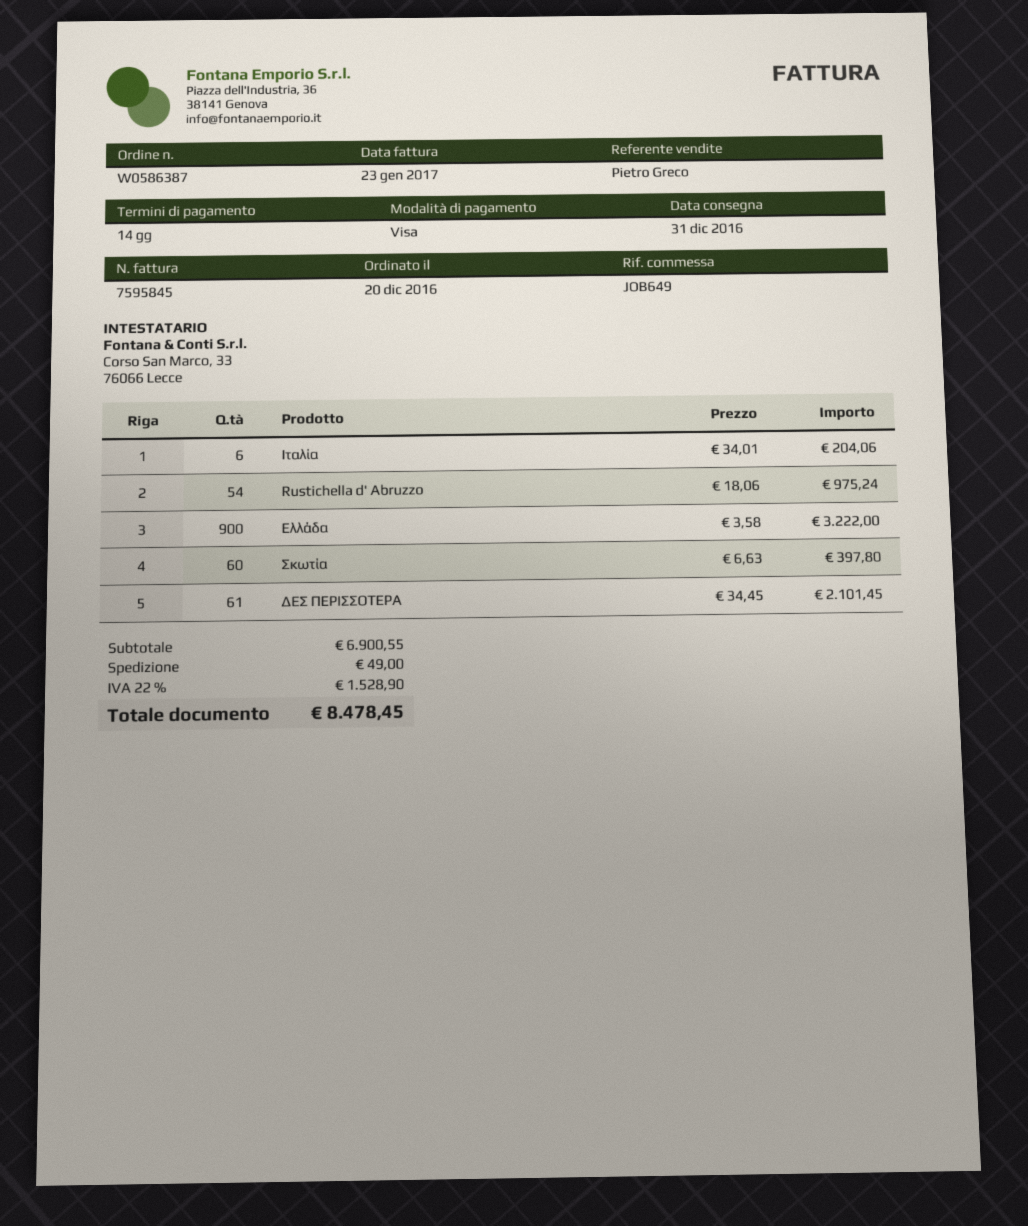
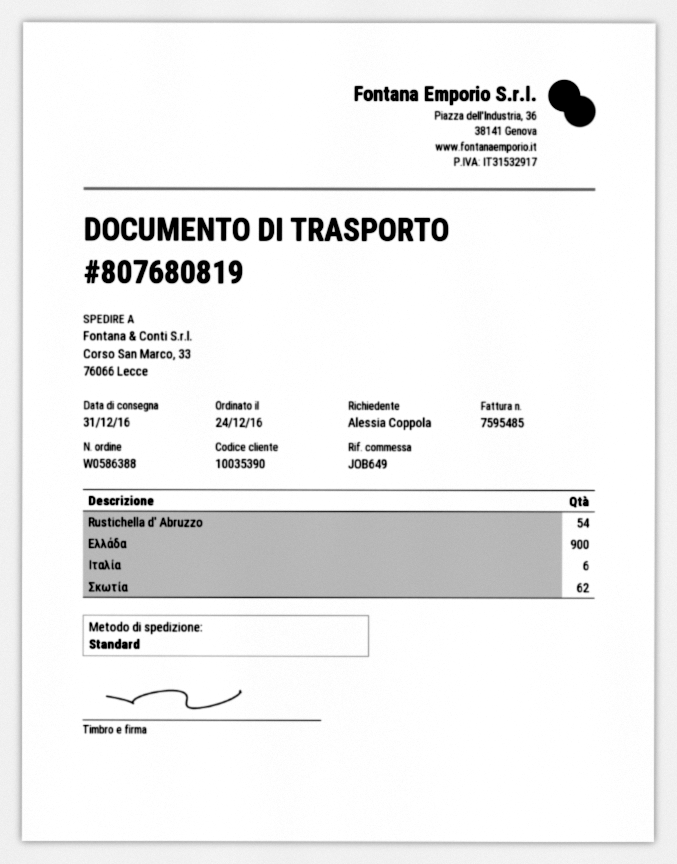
order number: W0586387 -> W0586388
order date: 2016-12-20 -> 2016-12-24
invoice number: 7595845 -> 7595485
Σκωτία: 60 -> 62
ΔΕΣ ΠΕΡΙΣΣΟΤΕΡΑ: 61 -> none

